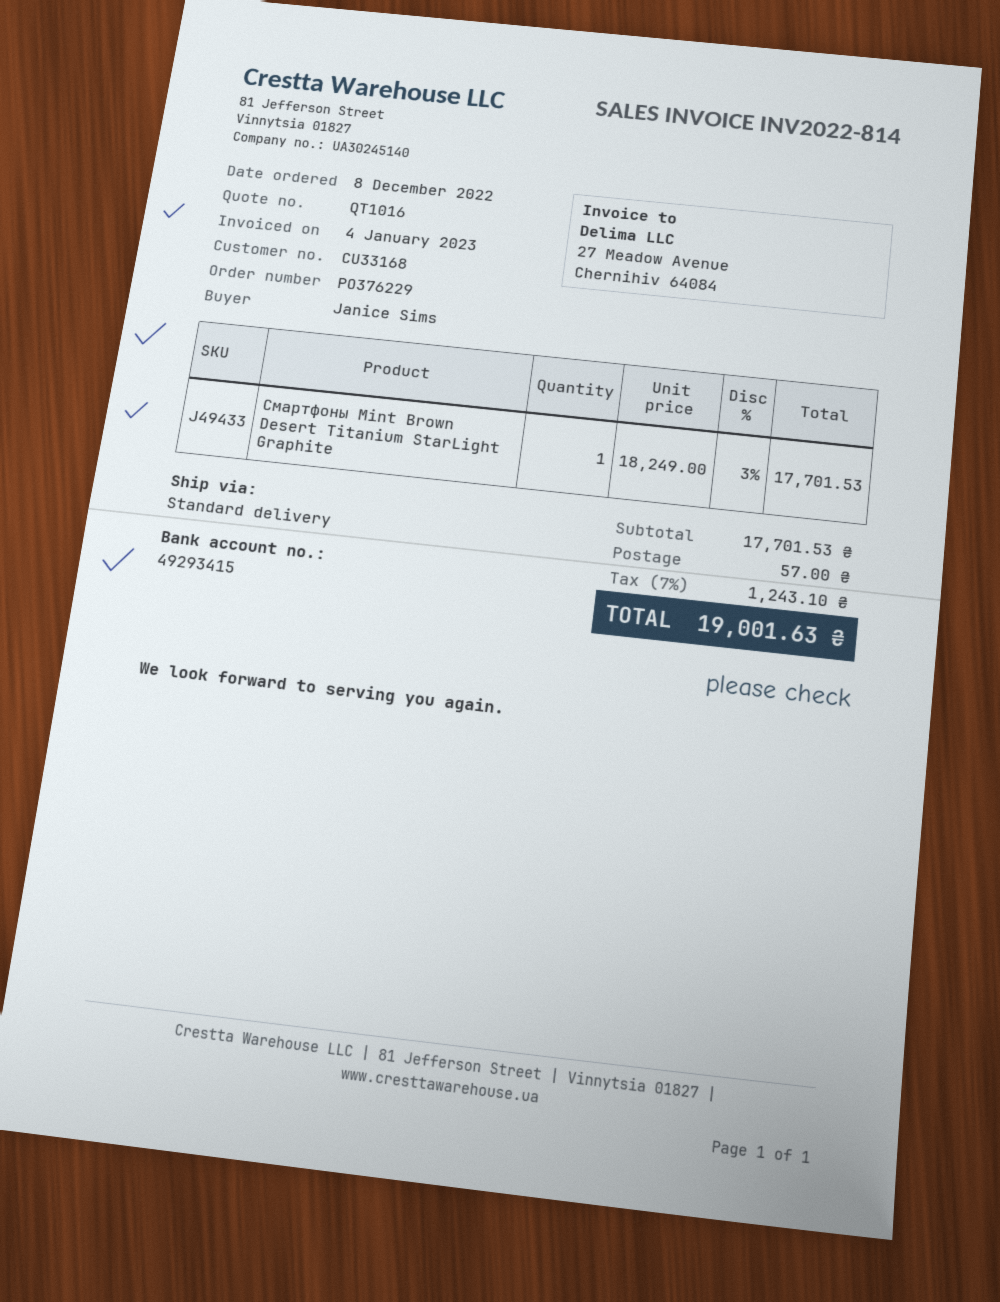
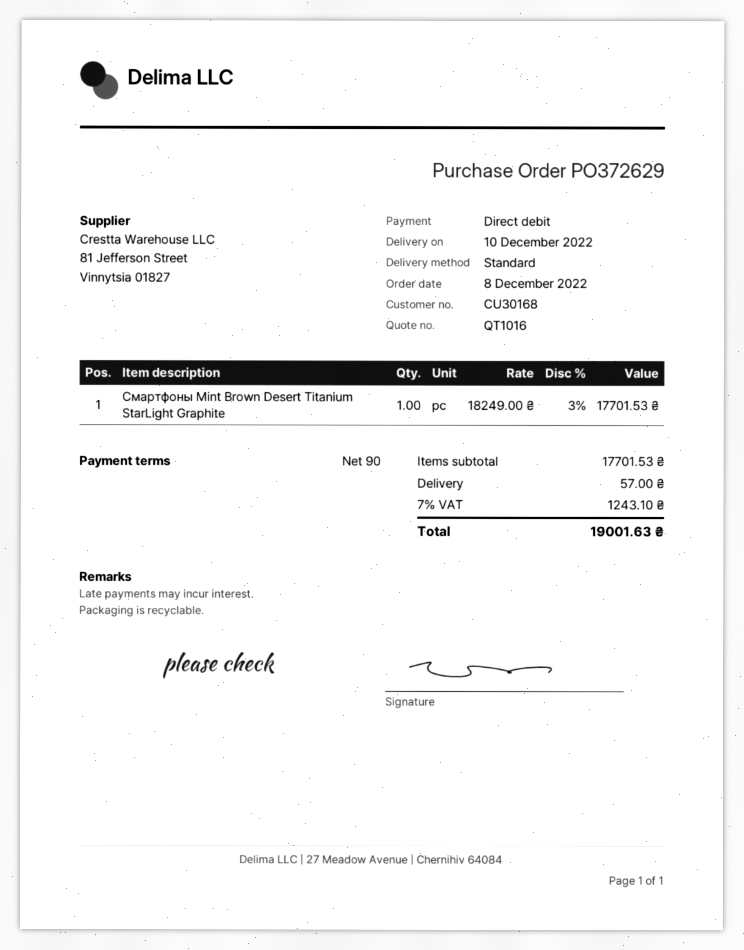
order number: PO376229 -> PO372629
customer number: CU33168 -> CU30168

